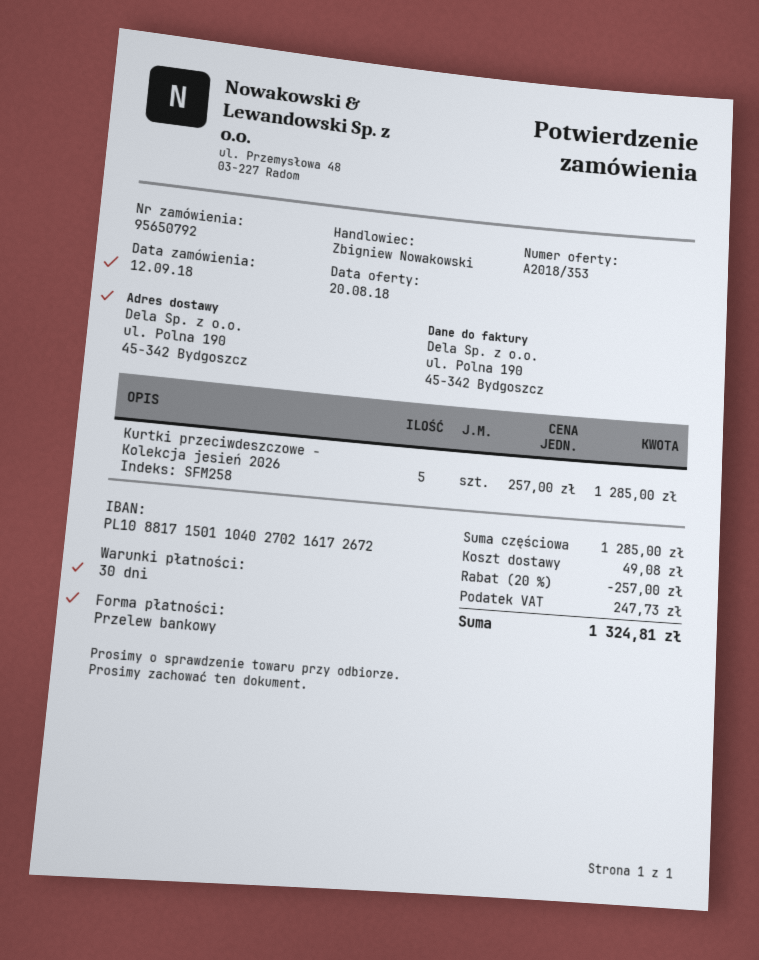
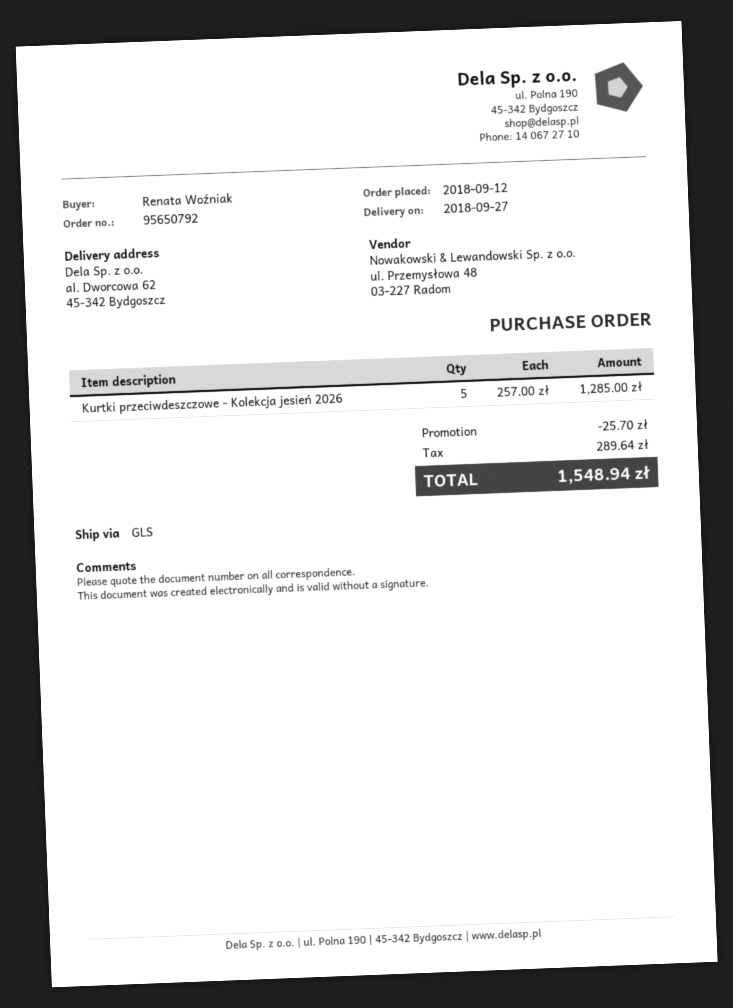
ship to: ul. Polna 190, 45-342 Bydgoszcz -> al. Dworcowa 62, 45-342 Bydgoszcz
discount: 257.00 -> 25.70
shipping: 49.08 -> none
tax: 247.73 -> 289.64
total: 1324.81 -> 1548.94

